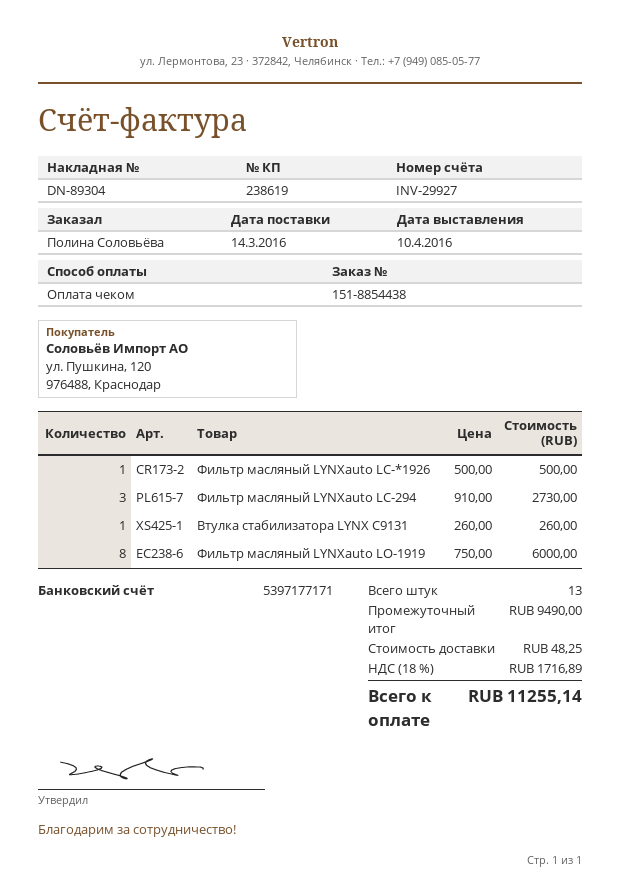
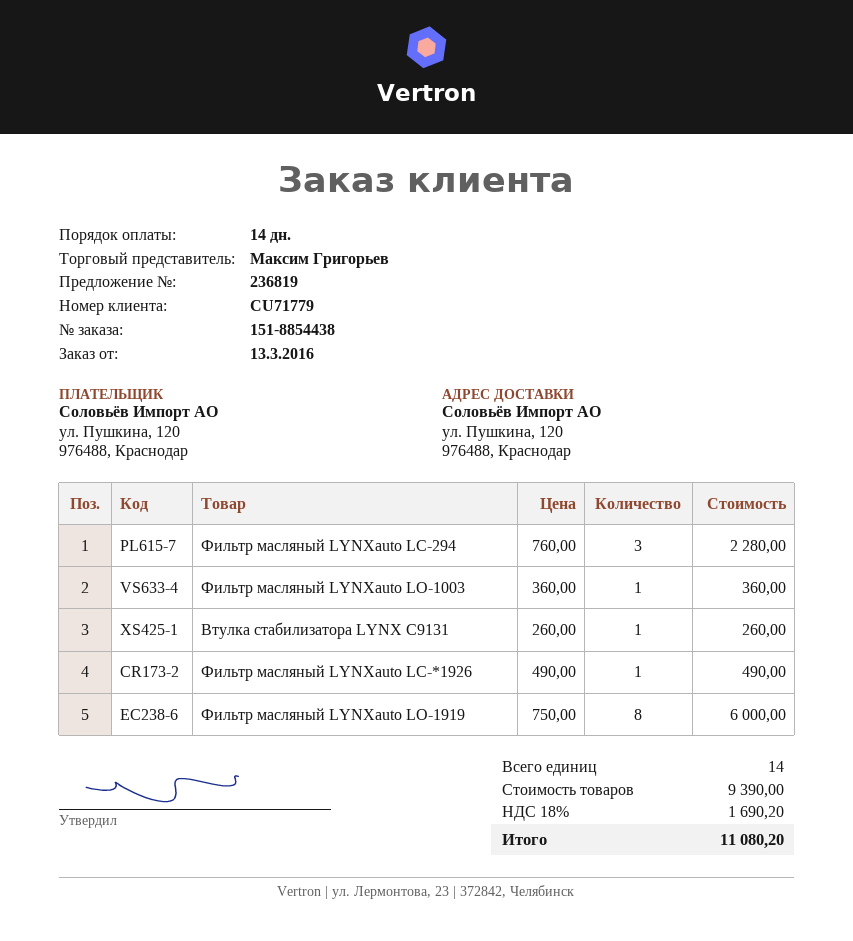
quote number: 238619 -> 236819
Фильтр масляный LYNXauto LC-*1926: 1 x 500.00 = 500.00 -> 1 x 490.00 = 490.00
Фильтр масляный LYNXauto LC-294: 3 x 910.00 = 2730.00 -> 3 x 760.00 = 2280.00
Фильтр масляный LYNXauto LO-1003: none -> 1 x 360.00 = 360.00
total quantity: 13 -> 14
subtotal: 9490.00 -> 9390.00
shipping: 48.25 -> none
tax: 18% = 1716.89 -> 18% = 1690.20
total: 11255.14 -> 11080.20

